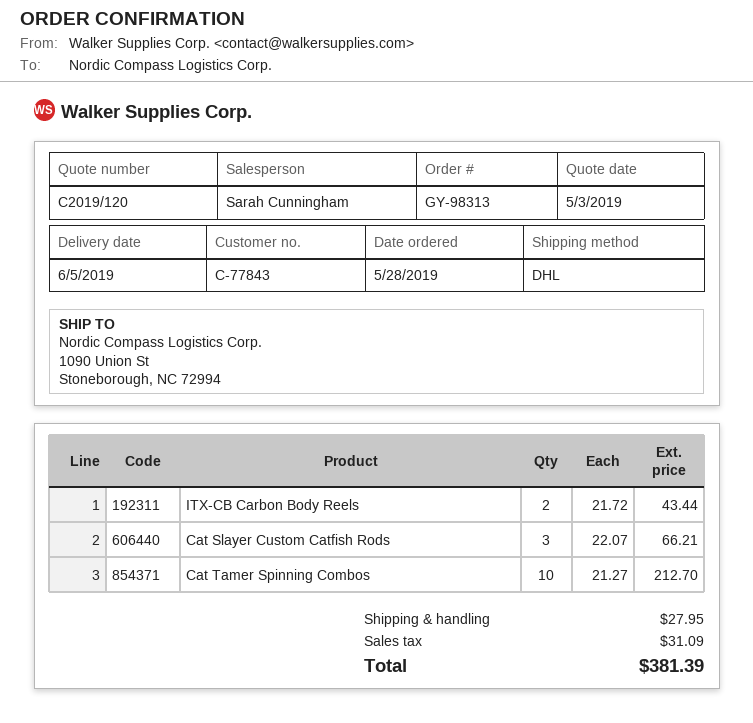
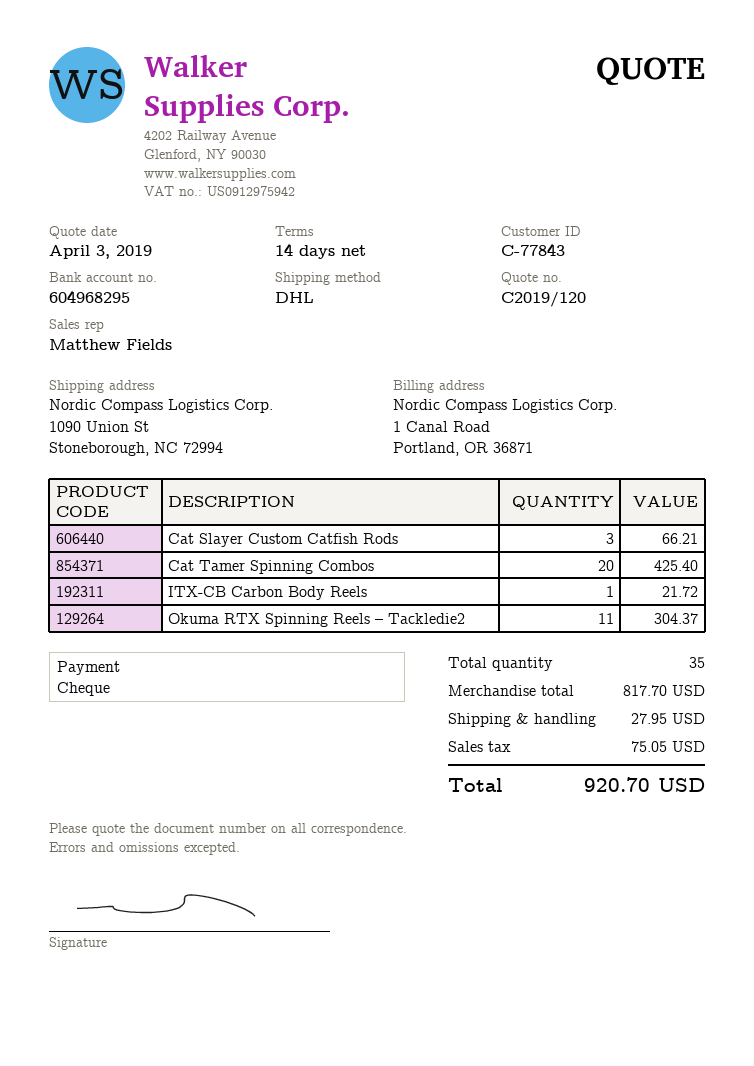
quote date: 2019-05-03 -> 2019-04-03
sales rep: Sarah Cunningham -> Matthew Fields
ITX-CB Carbon Body Reels: 2 for 43.44 -> 1 for 21.72
Cat Tamer Spinning Combos: 10 for 212.70 -> 20 for 425.40
Okuma RTX Spinning Reels – Tackledie2: none -> 11 for 304.37
tax: 31.09 -> 75.05
total: 381.39 -> 920.70

